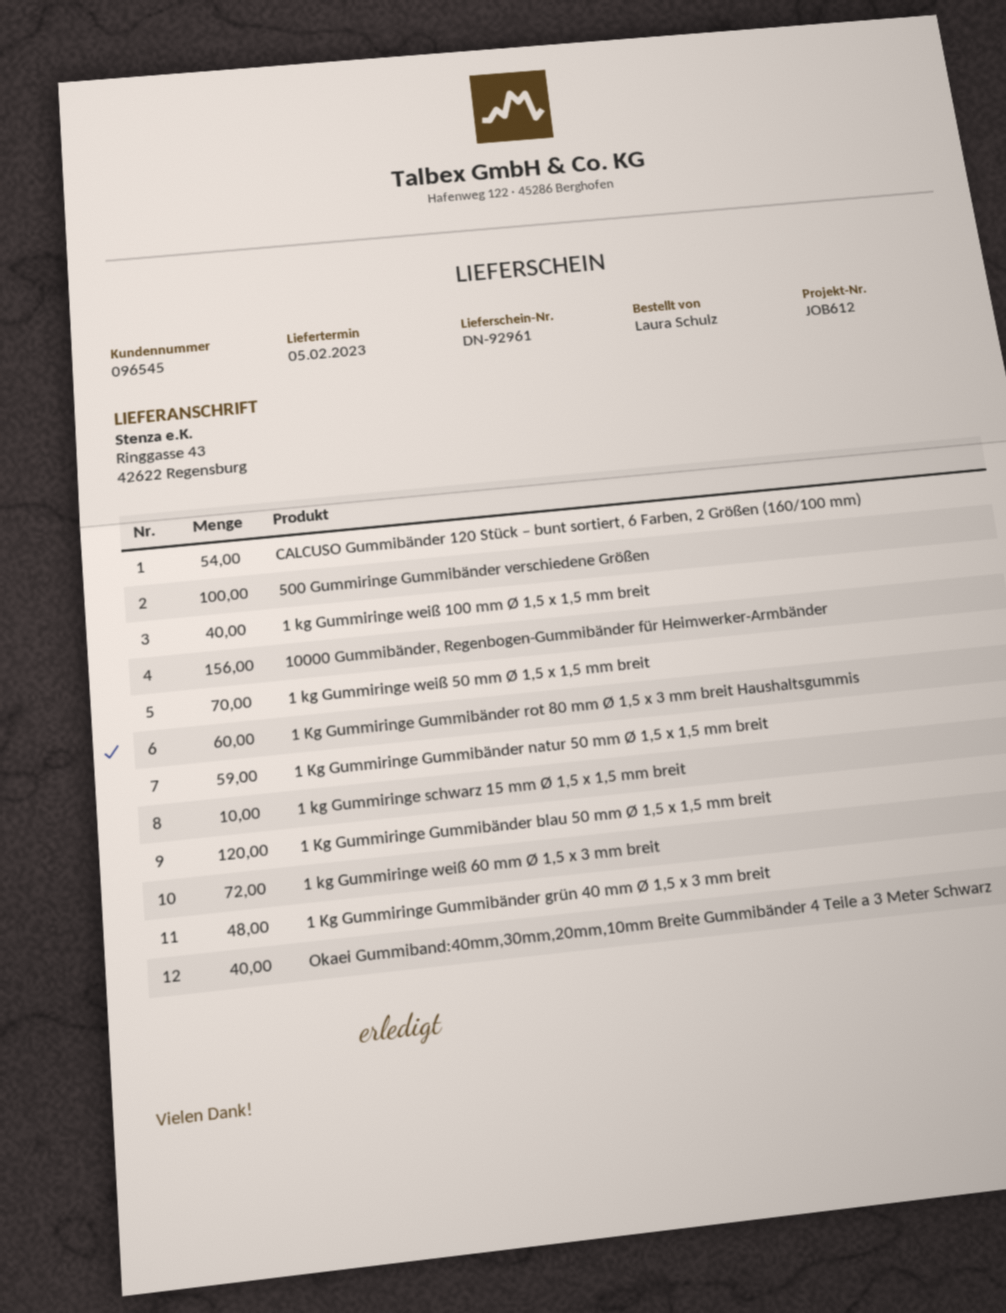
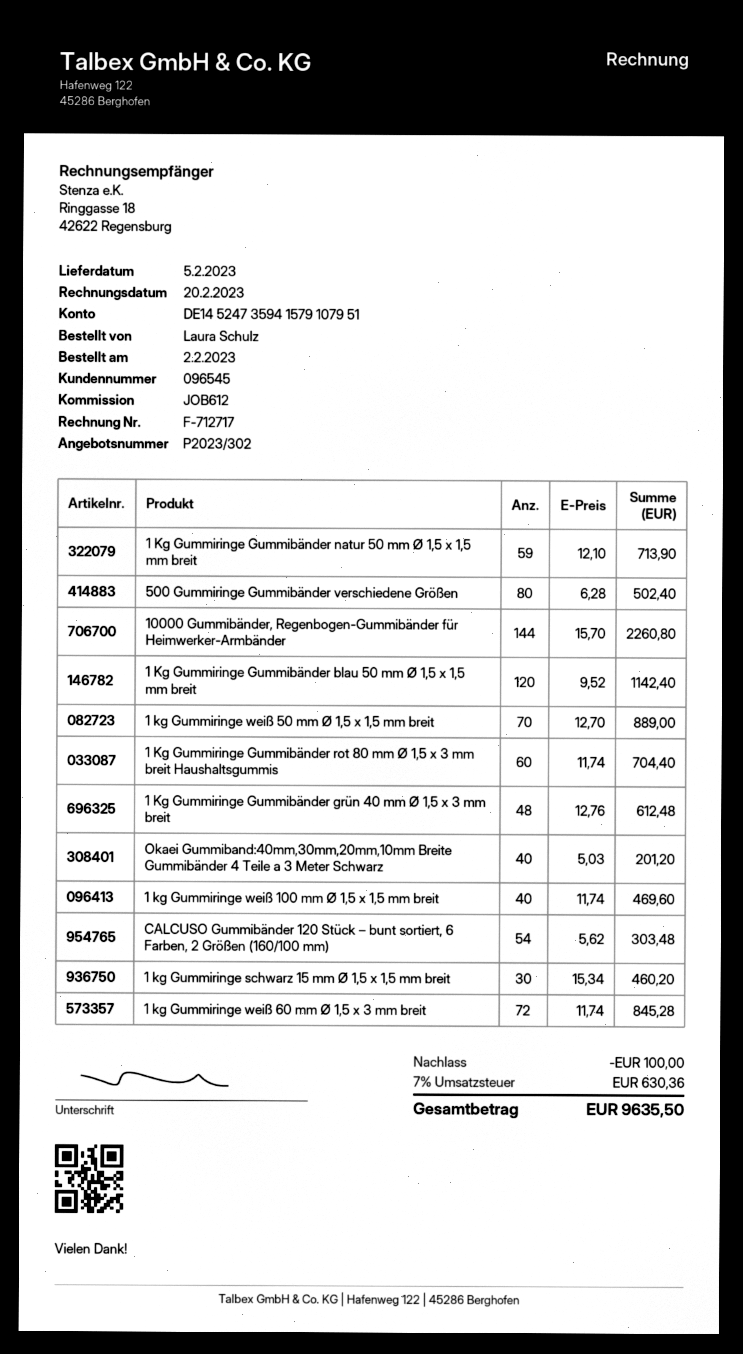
500 Gummiringe Gummibänder verschiedene Größen: 100 -> 80
10000 Gummibänder, Regenbogen-Gummibänder für Heimwerker-Armbänder: 156 -> 144
1 kg Gummiringe schwarz 15 mm Ø 1,5 x 1,5 mm breit: 10 -> 30

